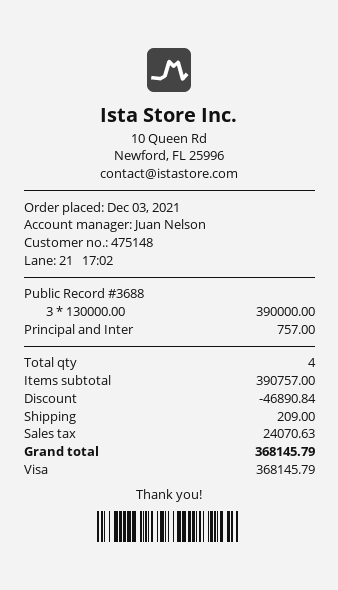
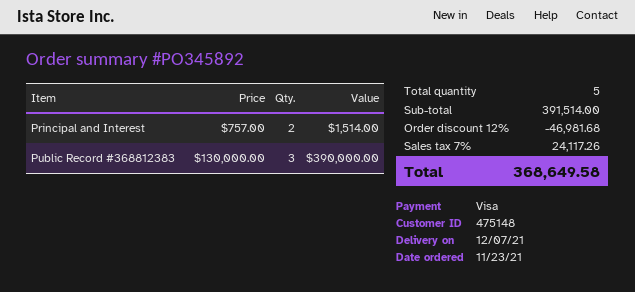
order date: 2021-12-03 -> 2021-11-23
Principal and Inter: 1 x 757.00 = 757.00 -> 2 x 757.00 = 1514.00
total quantity: 4 -> 5
subtotal: 390757.00 -> 391514.00
discount: 46890.84 -> 46981.68
shipping: 209.00 -> none
tax: 24070.63 -> 24117.26
total: 368145.79 -> 368649.58

